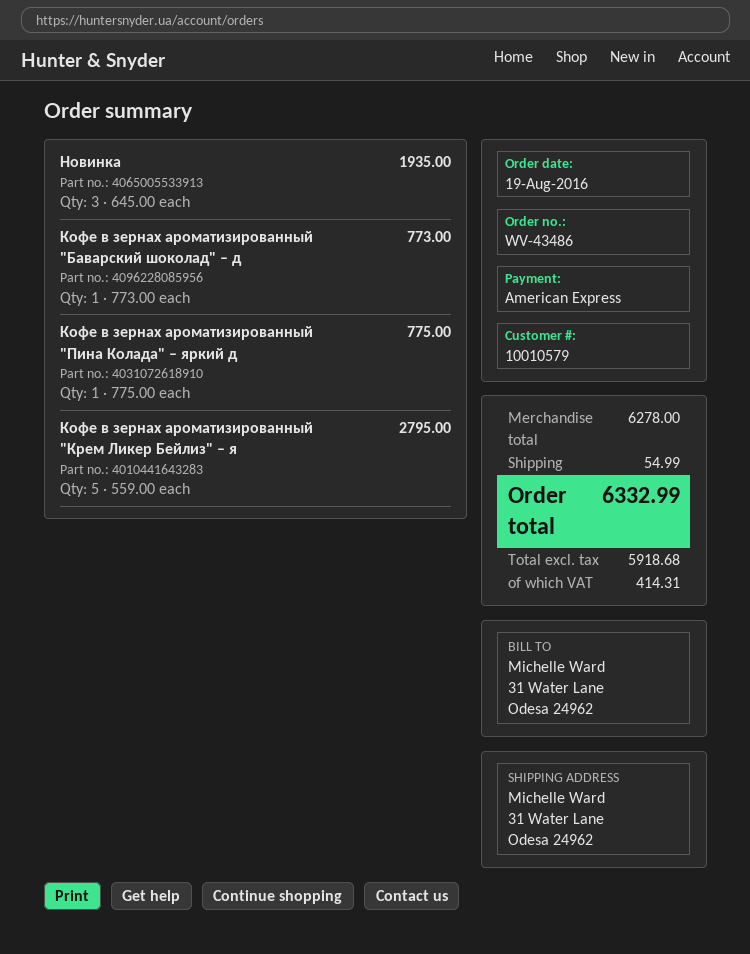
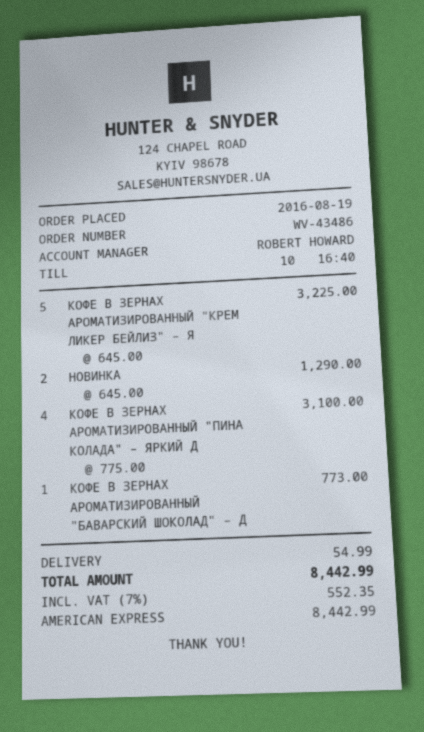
Новинка: 3 x 645.00 = 1935.00 -> 2 x 645.00 = 1290.00
Кофе в зернах ароматизированный "Пина Колада" – яркий д: 1 x 775.00 = 775.00 -> 4 x 775.00 = 3100.00
Кофе в зернах ароматизированный "Крем Ликер Бейлиз" – я: 5 x 559.00 = 2795.00 -> 5 x 645.00 = 3225.00
tax: 414.31 -> 552.35
total: 6332.99 -> 8442.99

